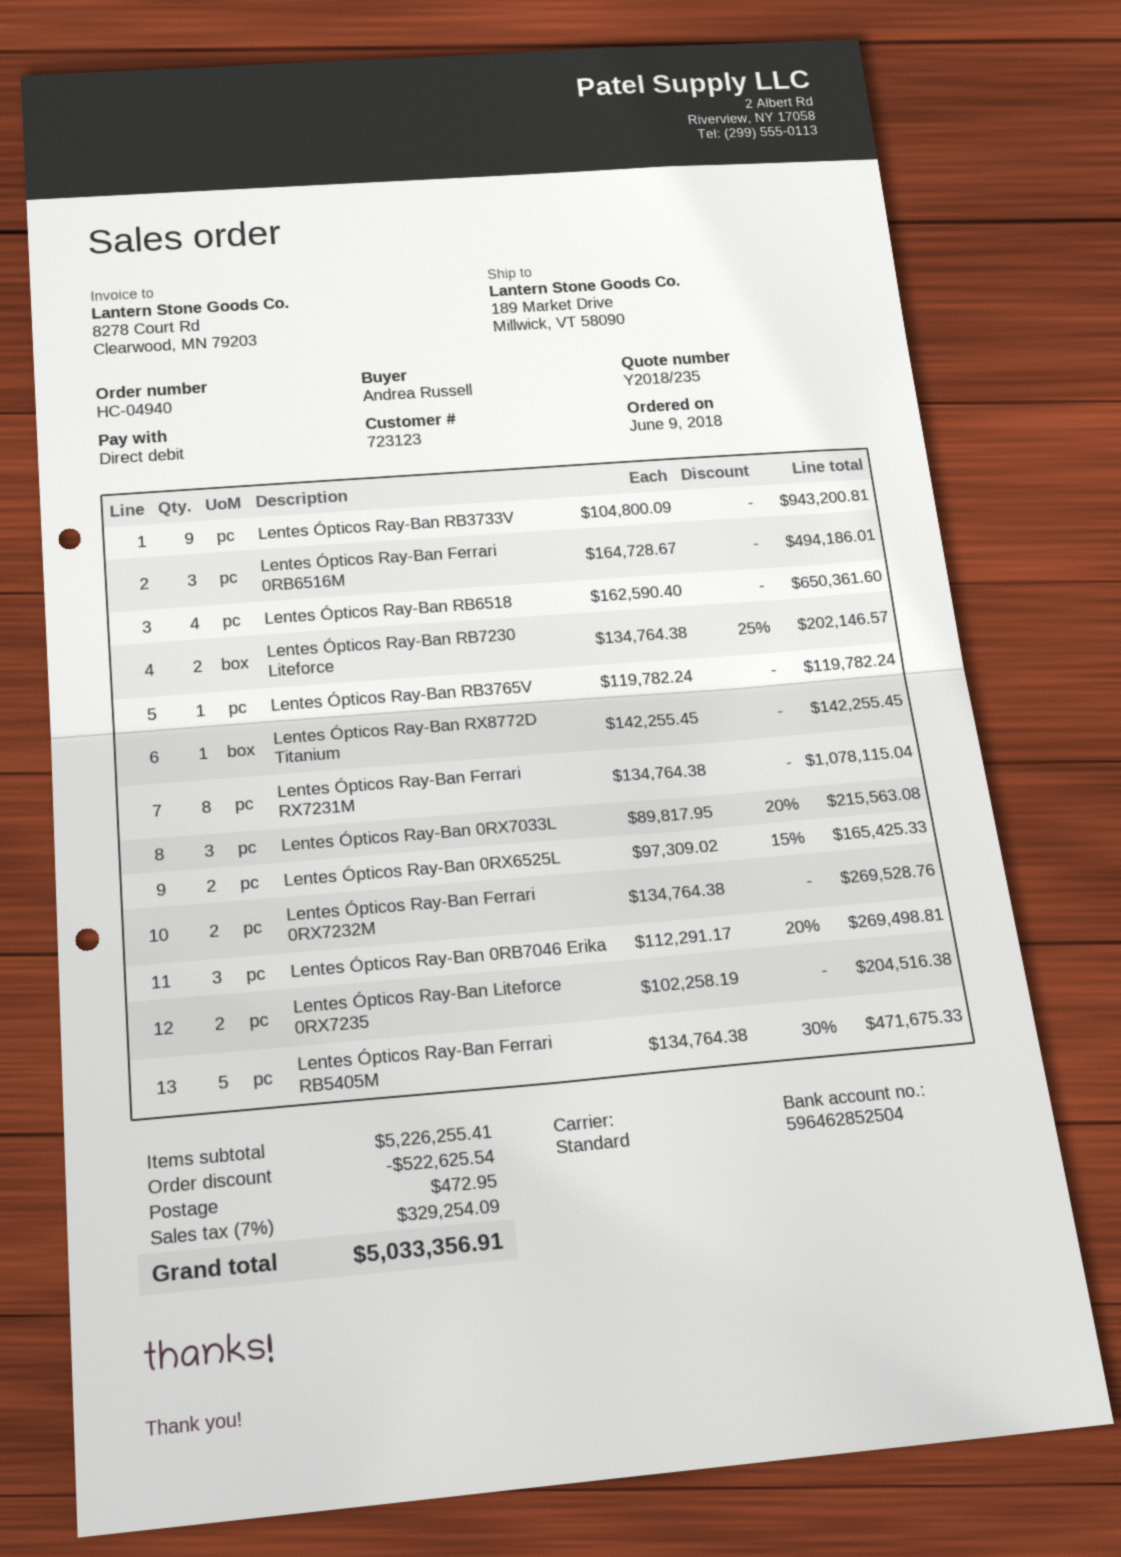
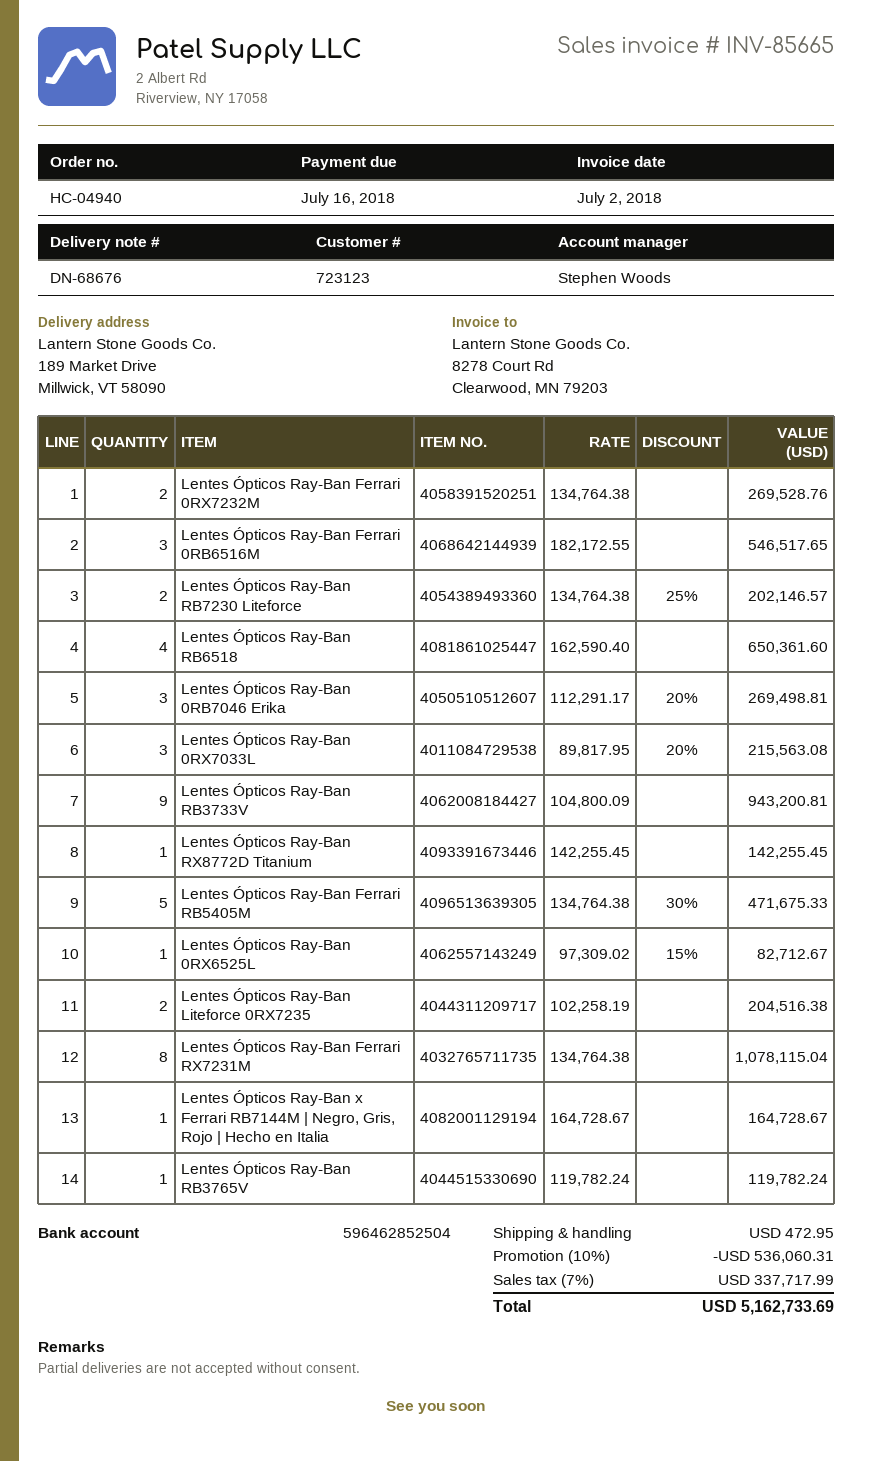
Lentes Ópticos Ray-Ban Ferrari 0RB6516M: 3 x 164728.67 = 494186.01 -> 3 x 182172.55 = 546517.65
Lentes Ópticos Ray-Ban 0RX6525L: 2 x 97309.02 - 15% = 165425.33 -> 1 x 97309.02 - 15% = 82712.67
Lentes Ópticos Ray-Ban x Ferrari RB7144M | Negro, Gris, Rojo | Hecho en Italia: none -> 1 x 164728.67 = 164728.67
discount: 522625.54 -> 536060.31
tax: 7% = 329254.09 -> 7% = 337717.99
total: 5033356.91 -> 5162733.69

